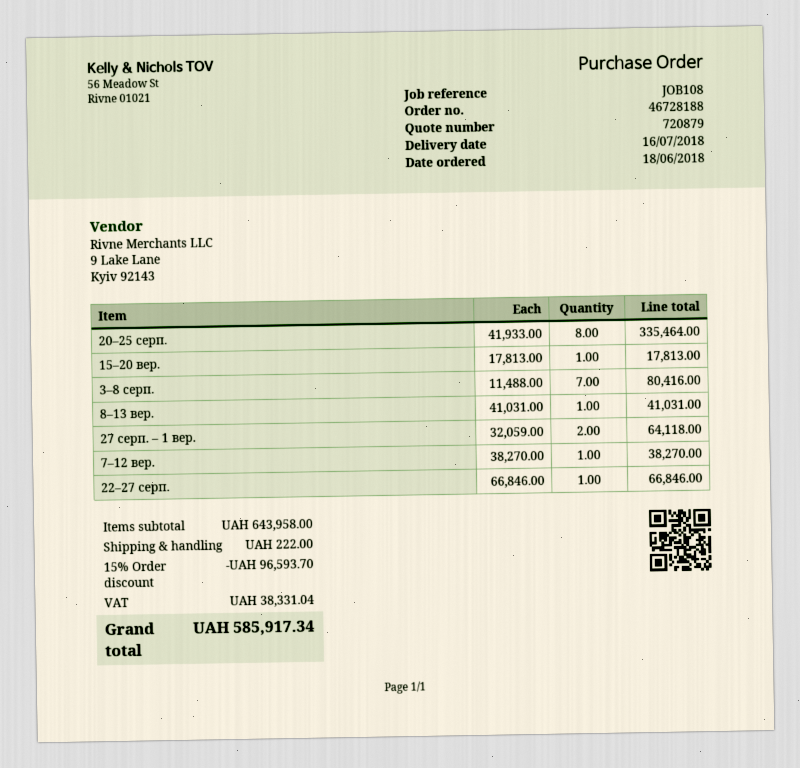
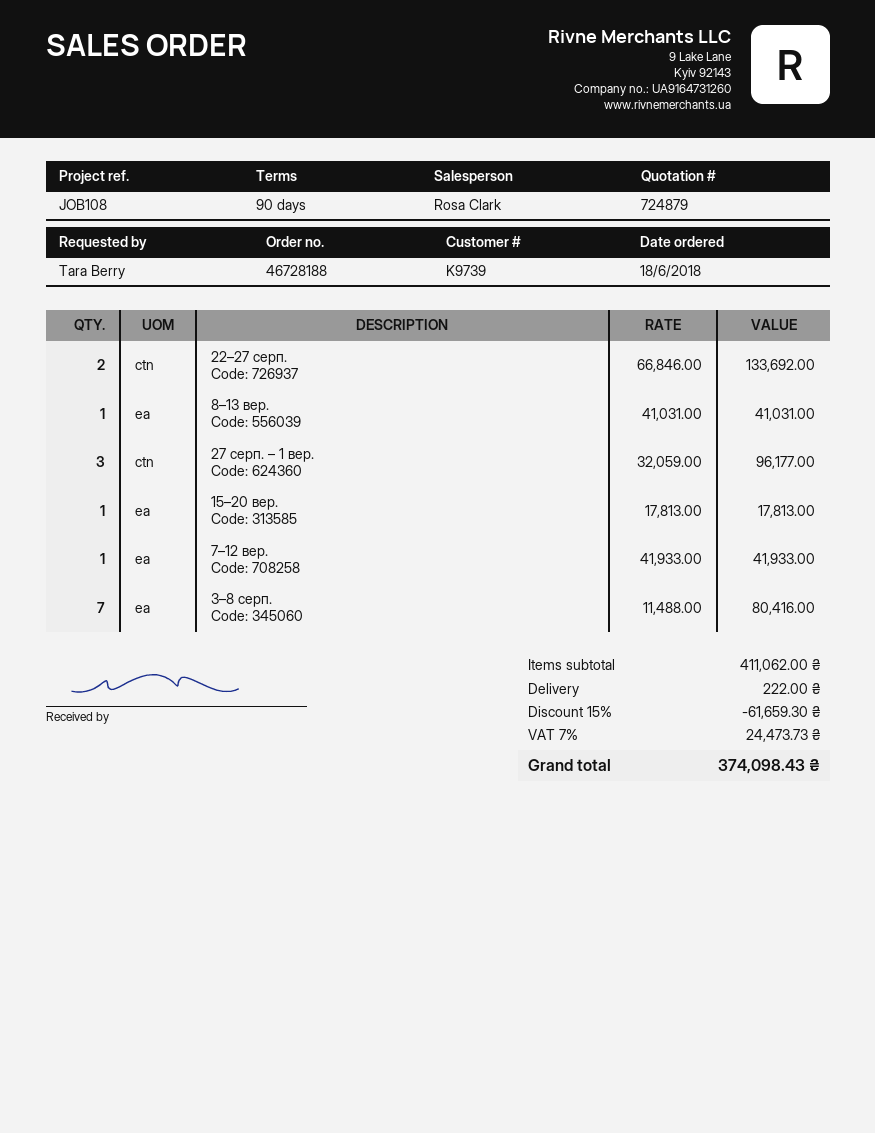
quote number: 720879 -> 724879
20–25 серп.: 8 x 41933.00 = 335464.00 -> none
27 серп. – 1 вер.: 2 x 32059.00 = 64118.00 -> 3 x 32059.00 = 96177.00
7–12 вер.: 1 x 38270.00 = 38270.00 -> 1 x 41933.00 = 41933.00
22–27 серп.: 1 x 66846.00 = 66846.00 -> 2 x 66846.00 = 133692.00
subtotal: 643958.00 -> 411062.00
discount: 15% = 96593.70 -> 15% = 61659.30
tax: 38331.04 -> 24473.73
total: 585917.34 -> 374098.43

